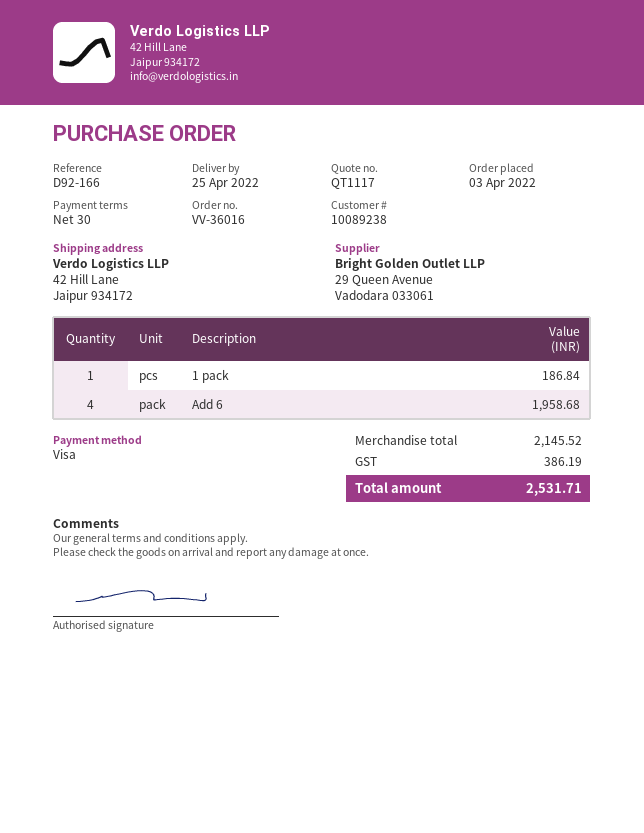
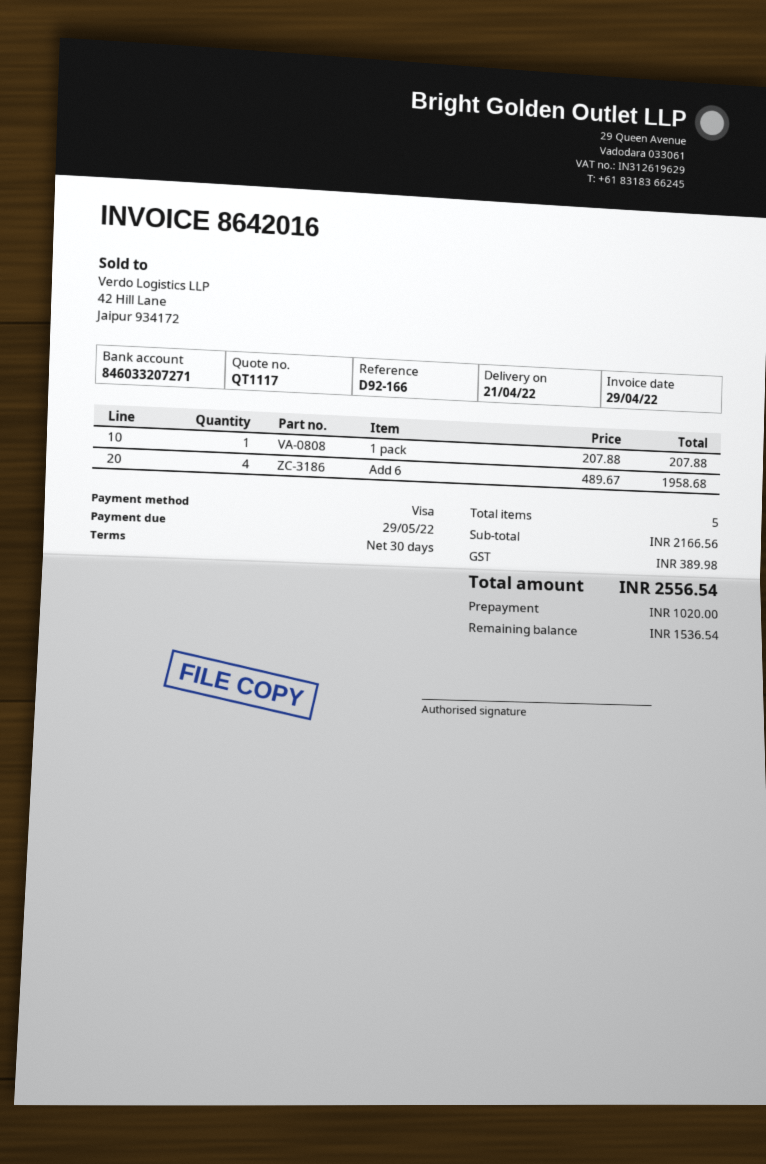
delivery date: 2022-04-25 -> 2022-04-21
1 pack: 1 for 186.84 -> 1 for 207.88
subtotal: 2145.52 -> 2166.56
tax: 386.19 -> 389.98
total: 2531.71 -> 2556.54

